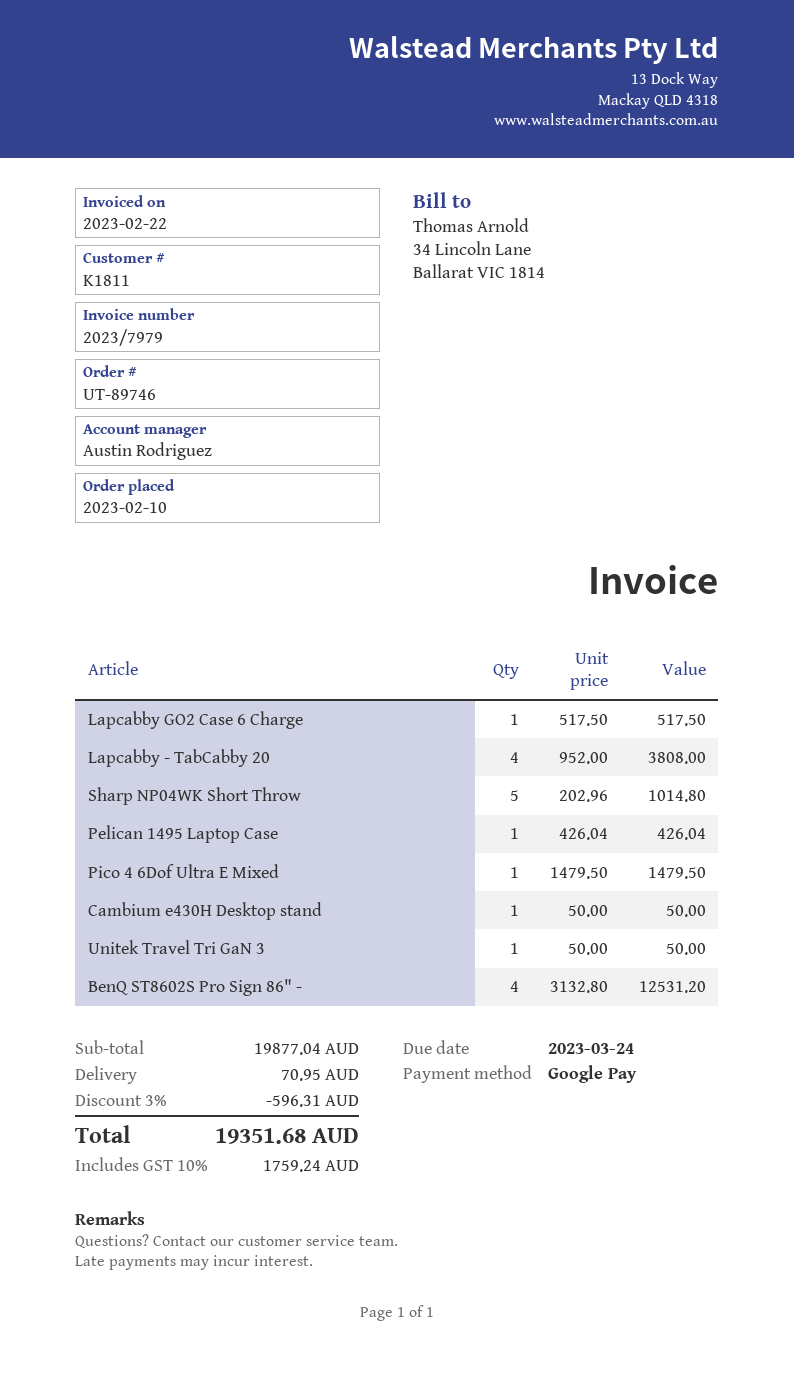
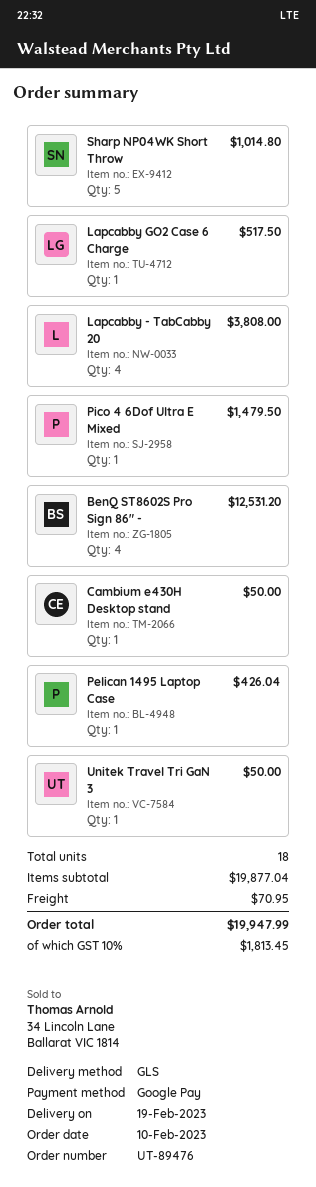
order number: UT-89746 -> UT-89476
discount: 3% = 596.31 -> none
tax: 10% = 1759.24 -> 10% = 1813.45
total: 19351.68 -> 19947.99

